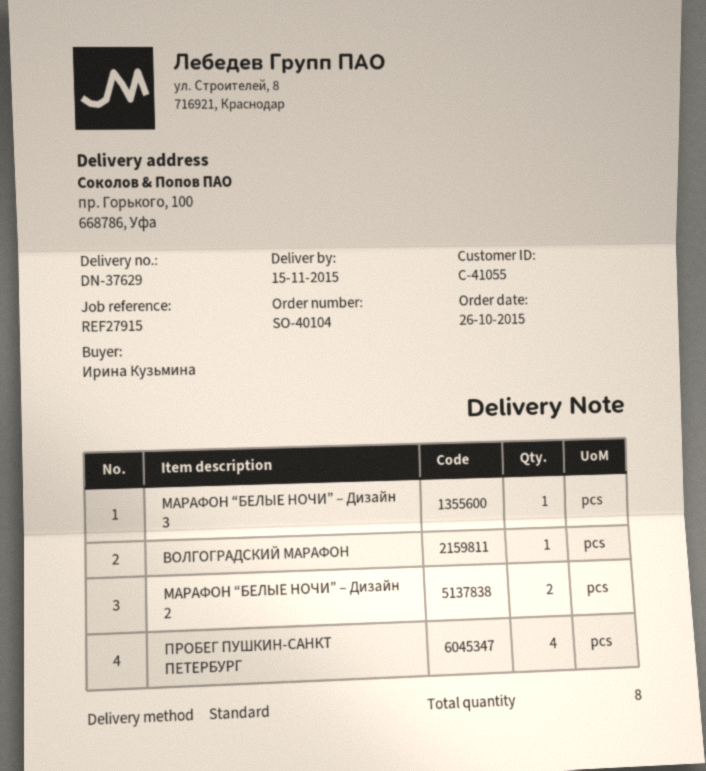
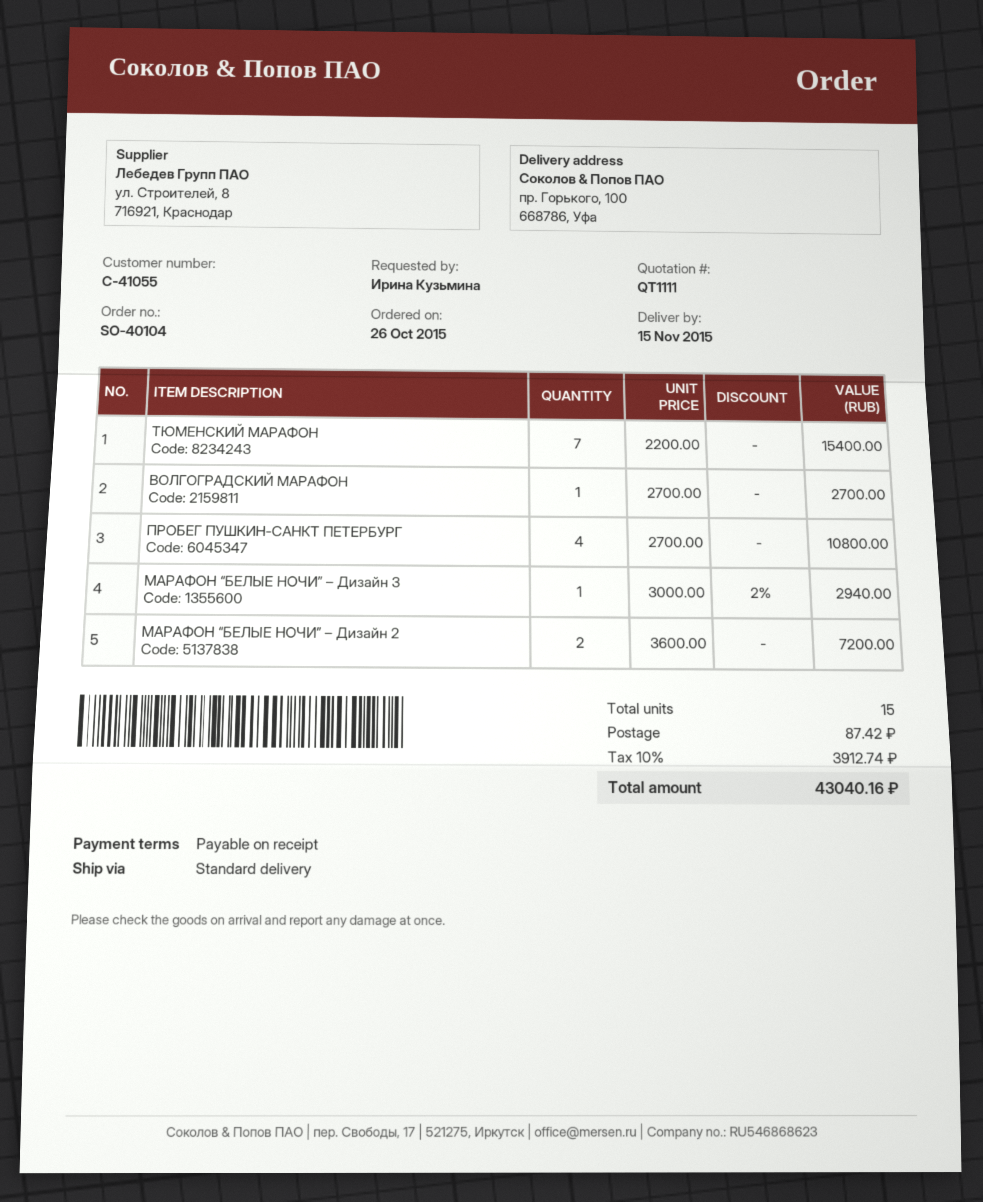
ТЮМЕНСКИЙ МАРАФОН: none -> 7
total quantity: 8 -> 15

